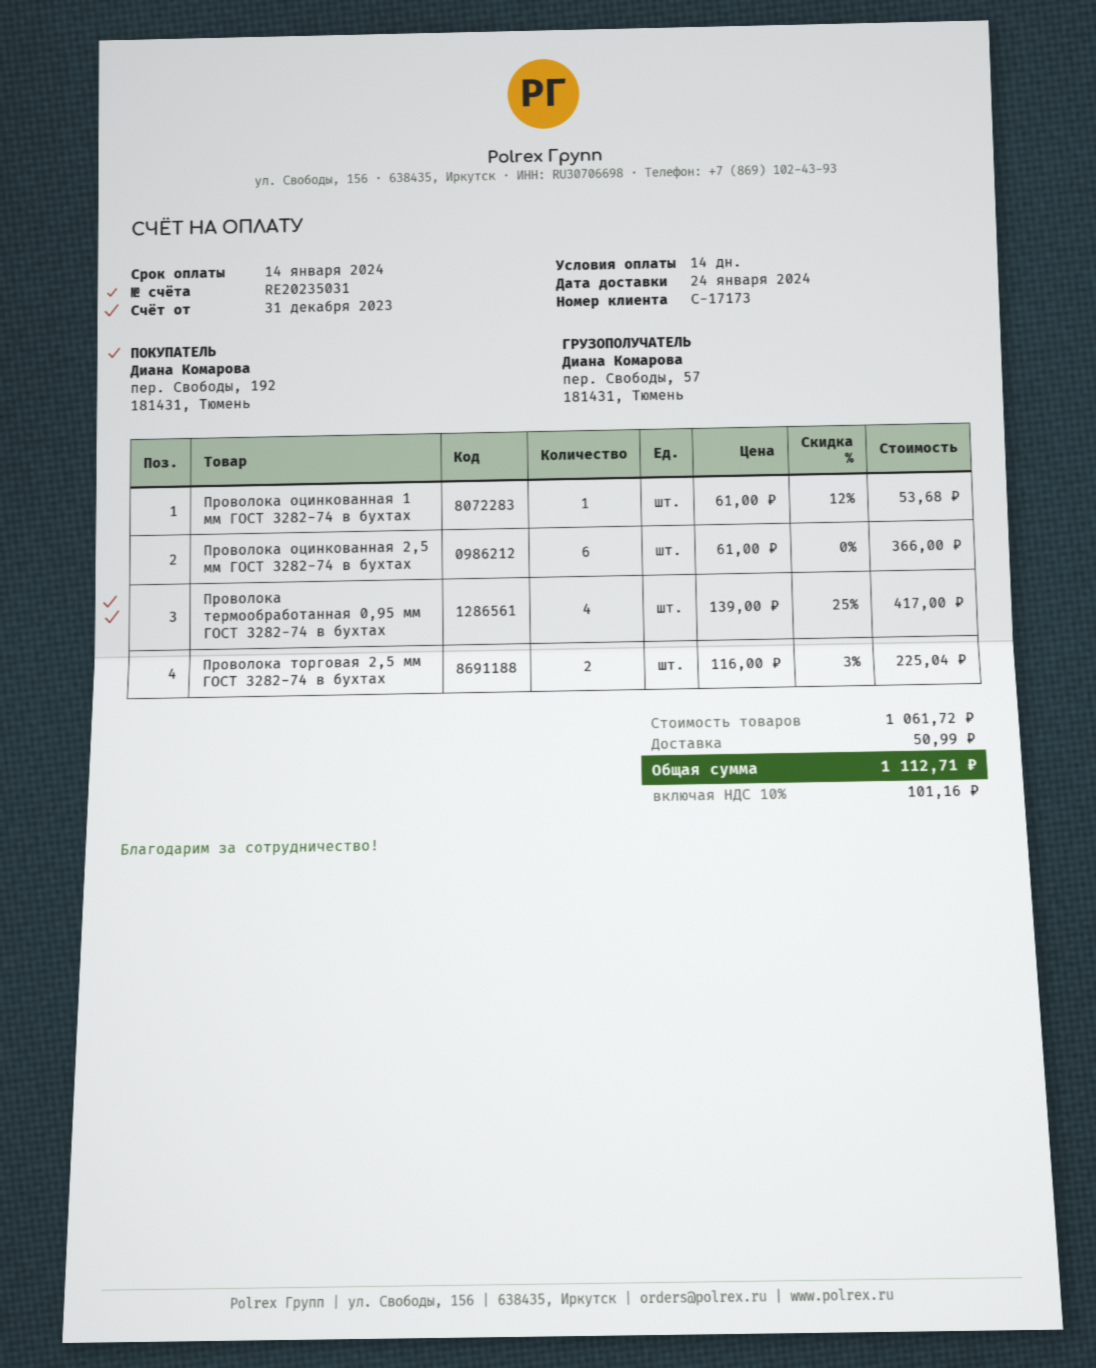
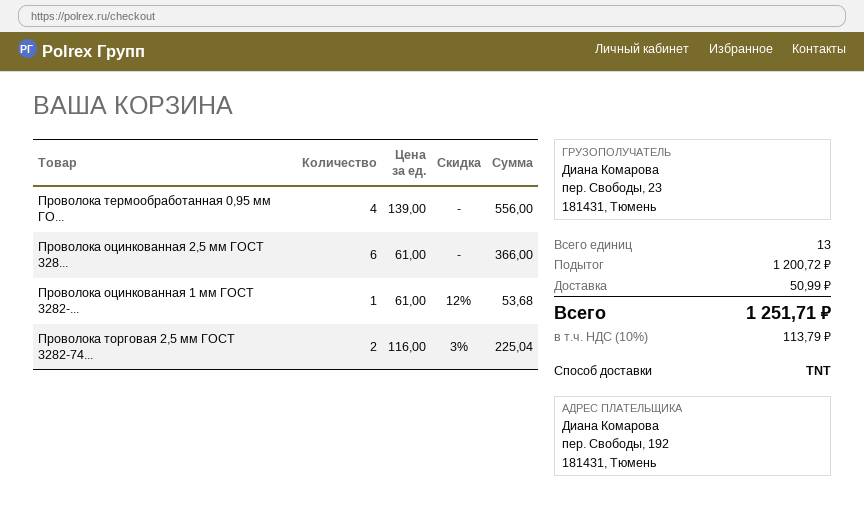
ship to: пер. Свободы, 57, 181431, Тюмень -> пер. Свободы, 23, 181431, Тюмень
Проволока термообработанная 0,95 мм ГОСТ 3282-74 в бухтах: 4 x 139.00 - 25% = 417.00 -> 4 x 139.00 = 556.00
subtotal: 1061.72 -> 1200.72
tax: 10% = 101.16 -> 10% = 113.79
total: 1112.71 -> 1251.71

